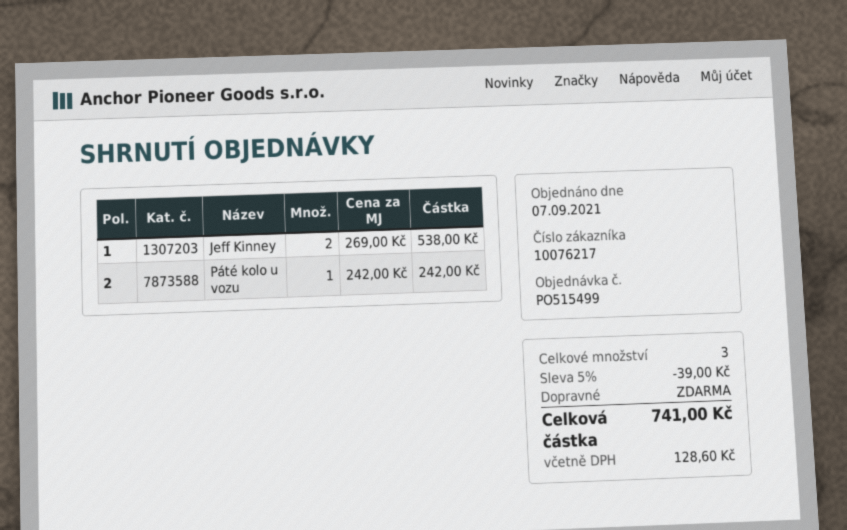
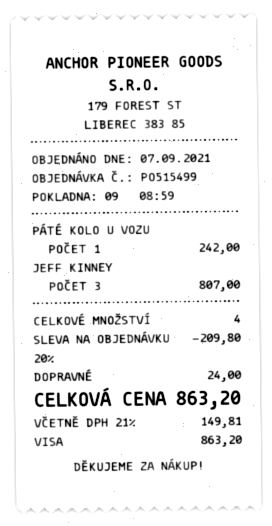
Jeff Kinney: 2 for 538.00 -> 3 for 807.00
total quantity: 3 -> 4
discount: 5% = 39.00 -> 20% = 209.80
shipping: 0.00 -> 24.00
tax: 128.60 -> 149.81
total: 741.00 -> 863.20

